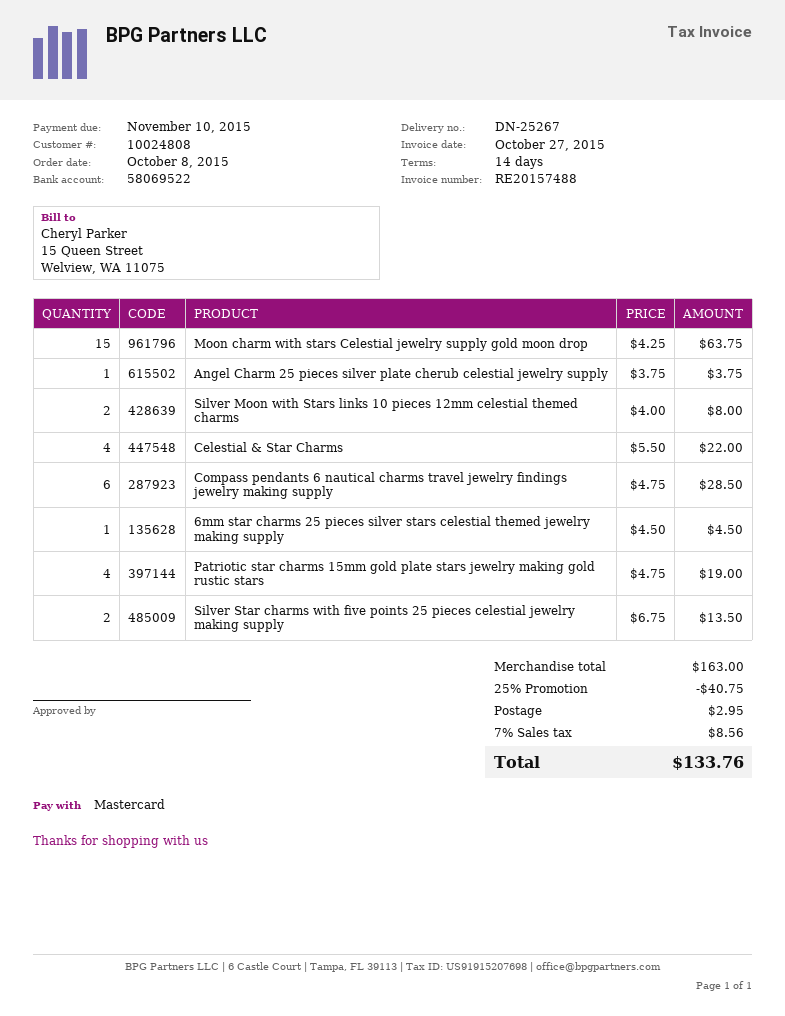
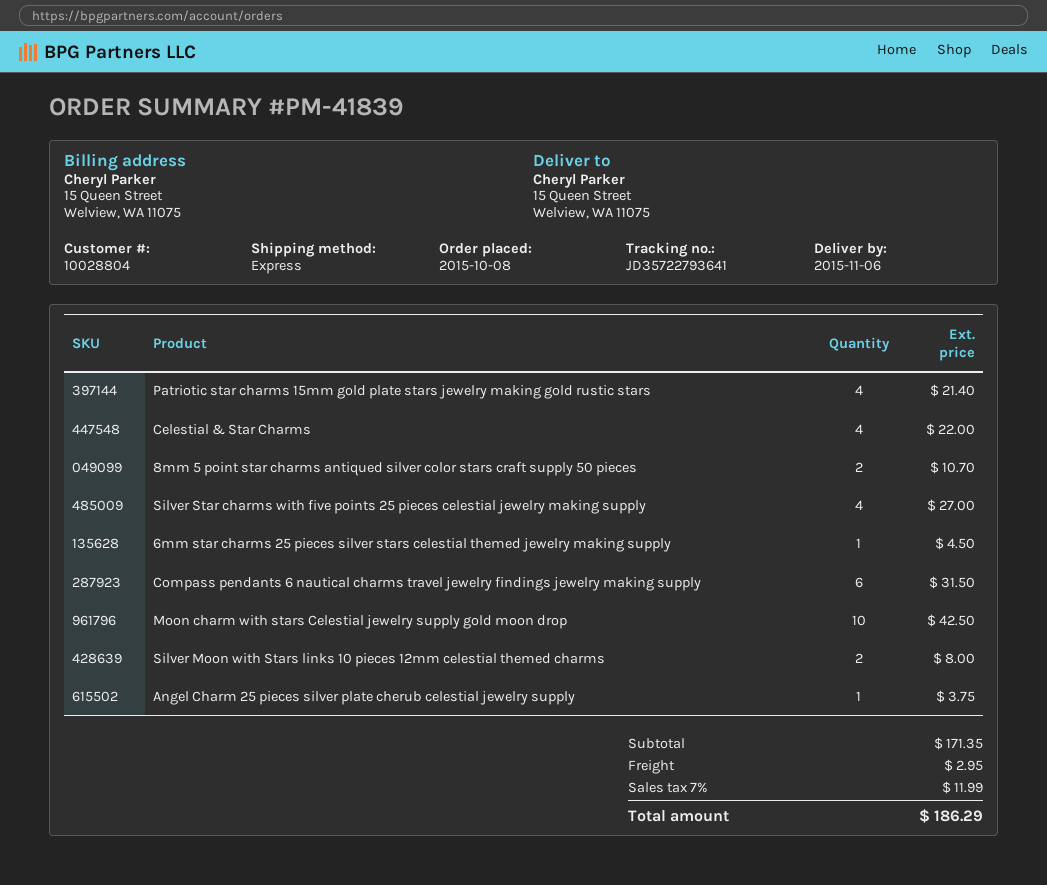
customer number: 10024808 -> 10028804
Moon charm with stars Celestial jewelry supply gold moon drop: 15 for 63.75 -> 10 for 42.50
Compass pendants 6 nautical charms travel jewelry findings jewelry making supply: 6 for 28.50 -> 6 for 31.50
Patriotic star charms 15mm gold plate stars jewelry making gold rustic stars: 4 for 19.00 -> 4 for 21.40
Silver Star charms with five points 25 pieces celestial jewelry making supply: 2 for 13.50 -> 4 for 27.00
8mm 5 point star charms antiqued silver color stars craft supply 50 pieces: none -> 2 for 10.70
subtotal: 163.00 -> 171.35
discount: 25% = 40.75 -> none
tax: 7% = 8.56 -> 7% = 11.99
total: 133.76 -> 186.29

